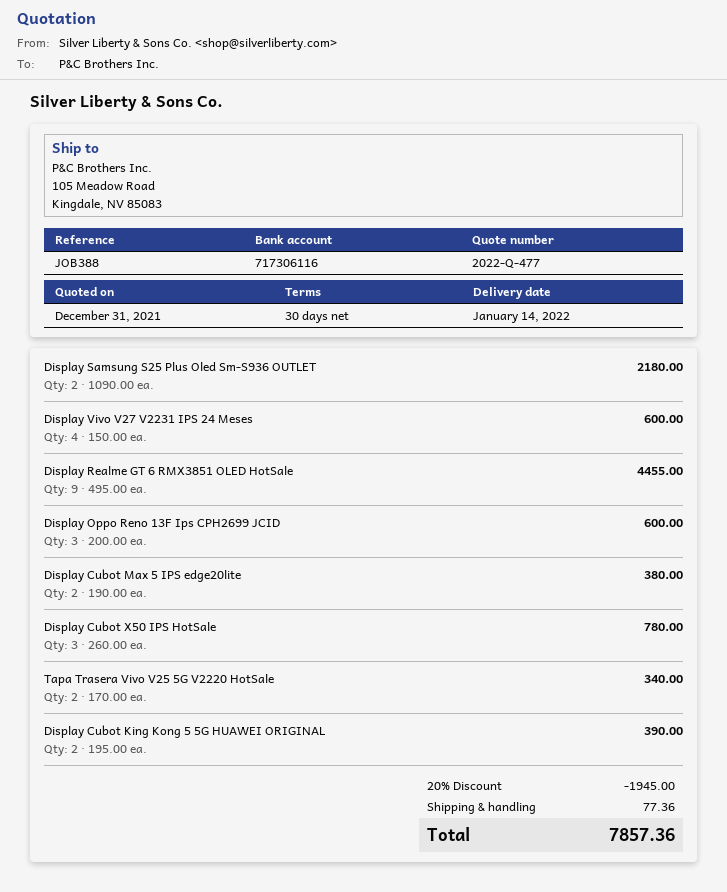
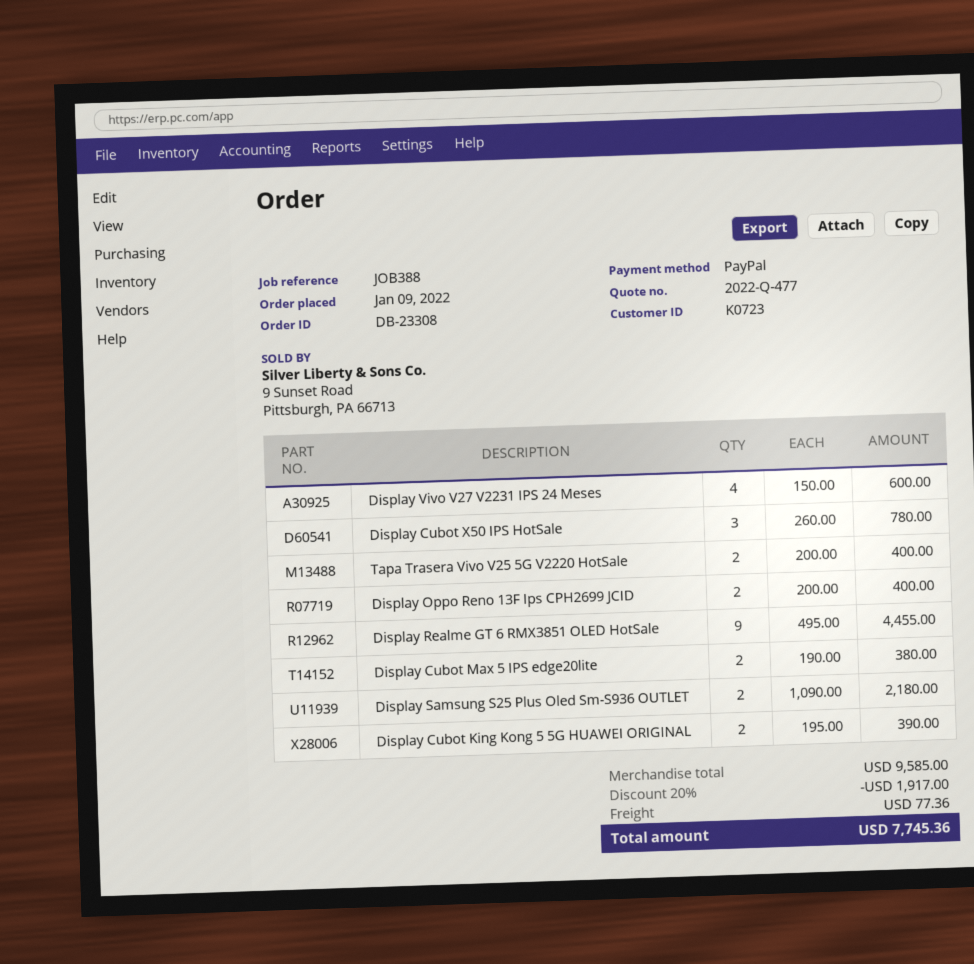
Display Oppo Reno 13F Ips CPH2699 JCID: 3 x 200.00 = 600.00 -> 2 x 200.00 = 400.00
Tapa Trasera Vivo V25 5G V2220 HotSale: 2 x 170.00 = 340.00 -> 2 x 200.00 = 400.00
discount: 20% = 1945.00 -> 20% = 1917.00
total: 7857.36 -> 7745.36

